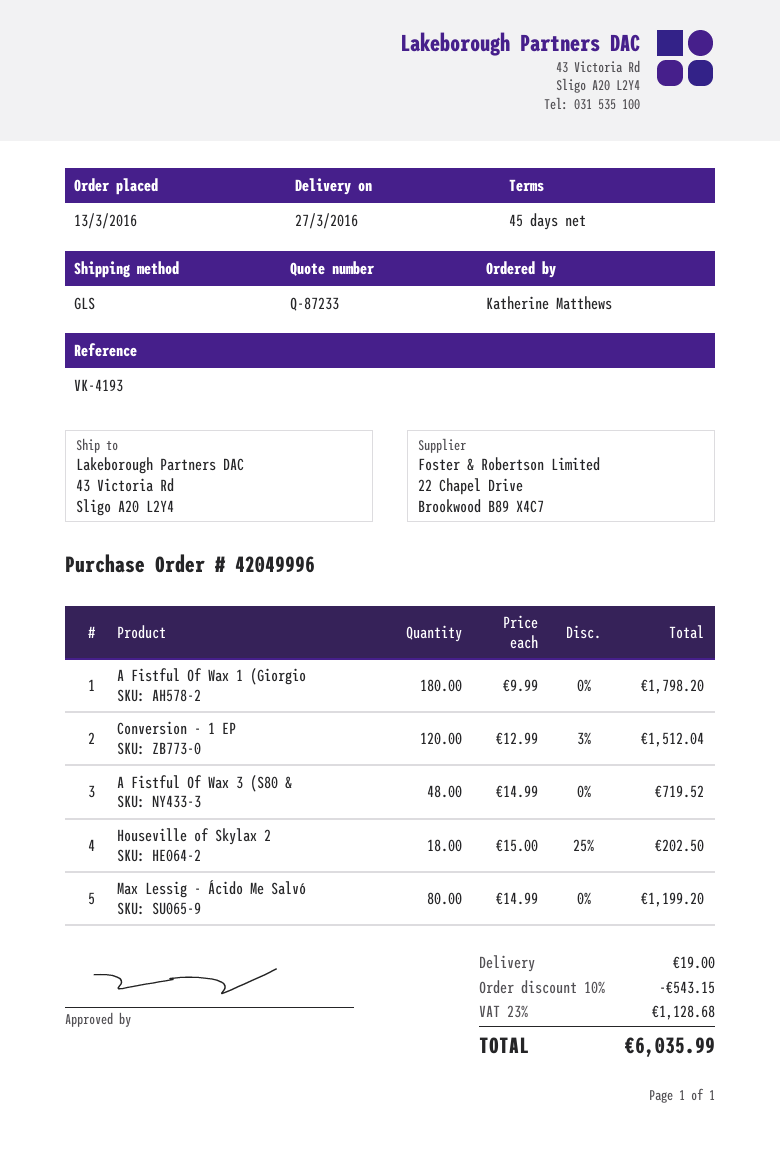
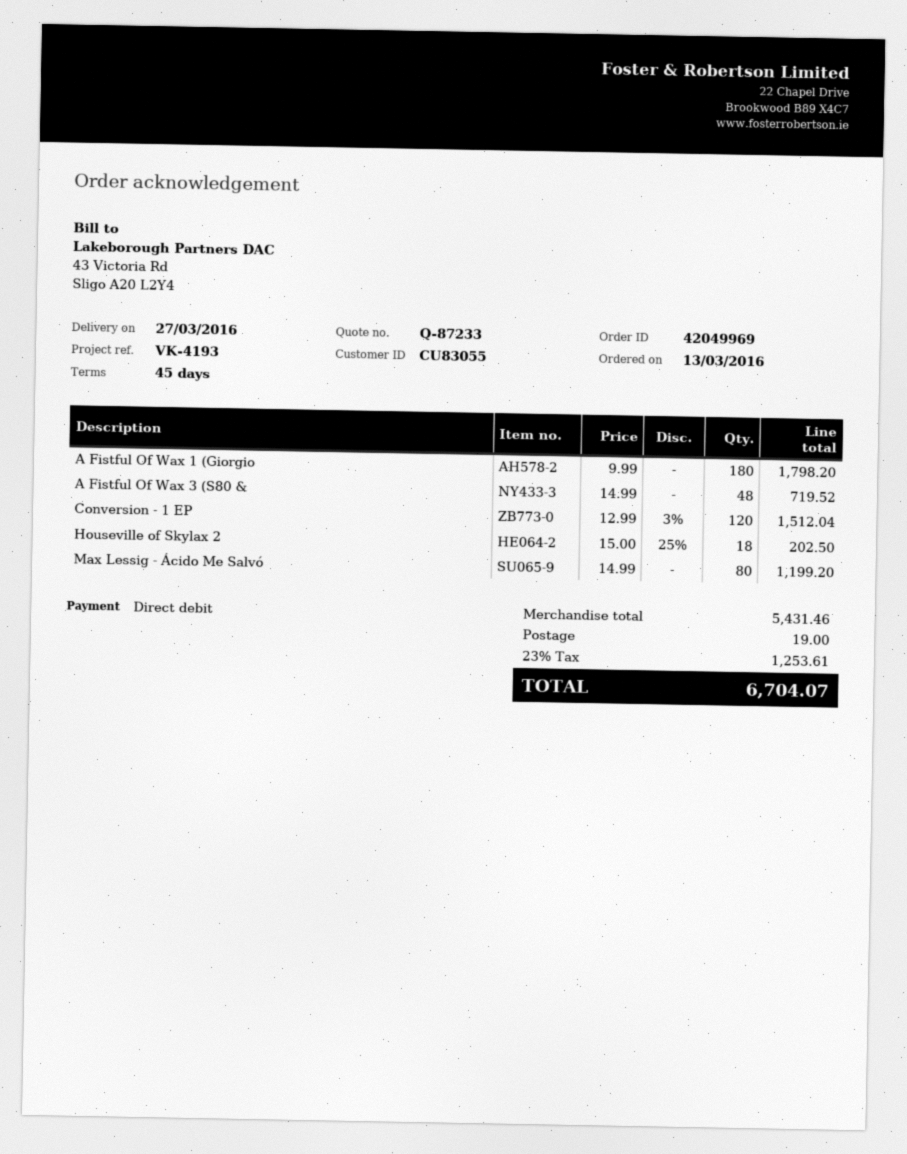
order number: 42049996 -> 42049969
discount: 10% = 543.15 -> none
tax: 23% = 1128.68 -> 23% = 1253.61
total: 6035.99 -> 6704.07

